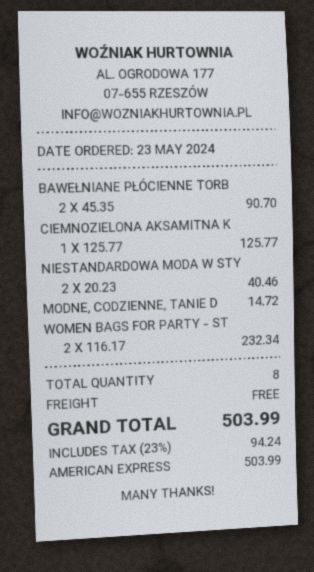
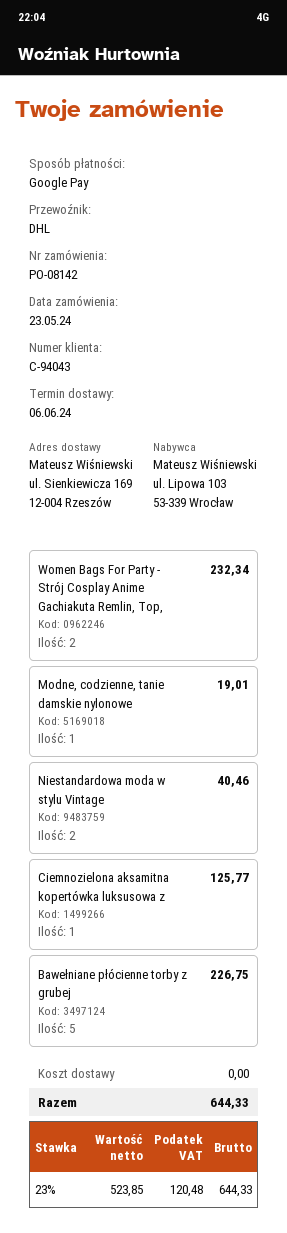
payment method: American Express -> Google Pay
BAWEŁNIANE PŁÓCIENNE TORB: 2 for 90.70 -> 5 for 226.75
MODNE, CODZIENNE, TANIE D: 1 for 14.72 -> 1 for 19.01
tax: 23% = 94.24 -> 23% = 120.48
total: 503.99 -> 644.33

